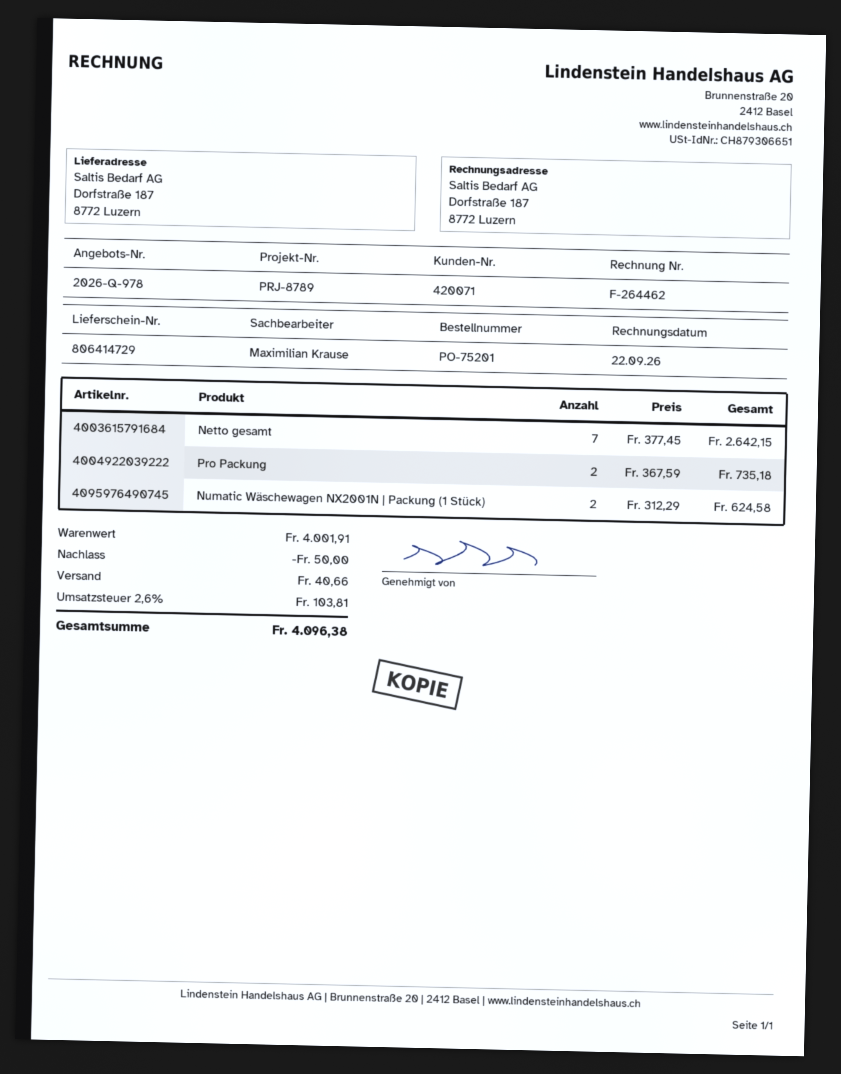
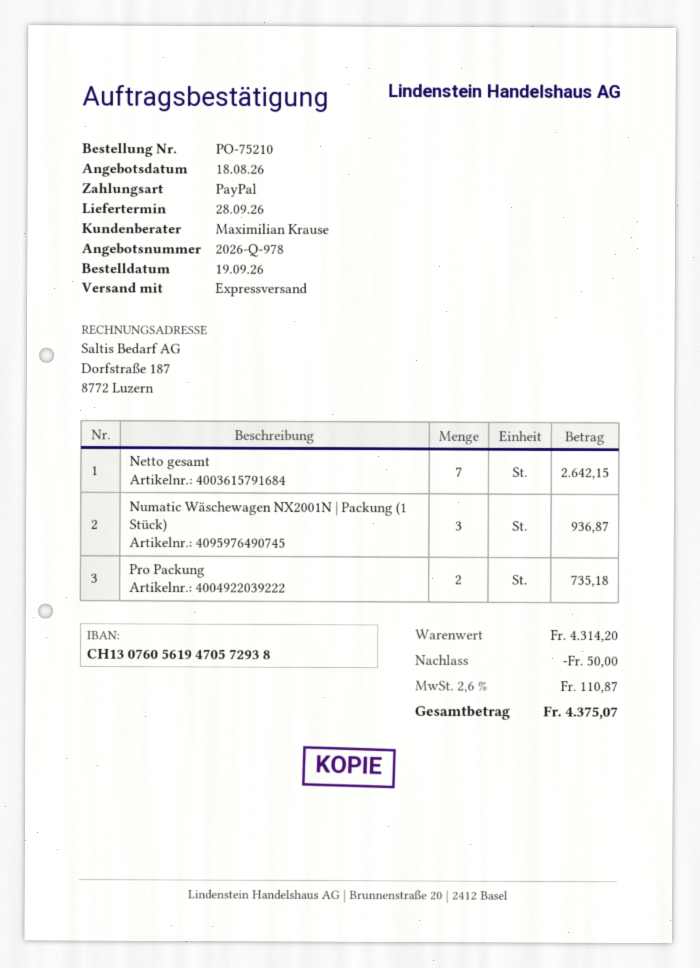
order number: PO-75201 -> PO-75210
Numatic Wäschewagen NX2001N | Packung (1 Stück): 2 for 624.58 -> 3 for 936.87
subtotal: 4001.91 -> 4314.20
shipping: 40.66 -> none
tax: 2.6% = 103.81 -> 2.6% = 110.87
total: 4096.38 -> 4375.07

